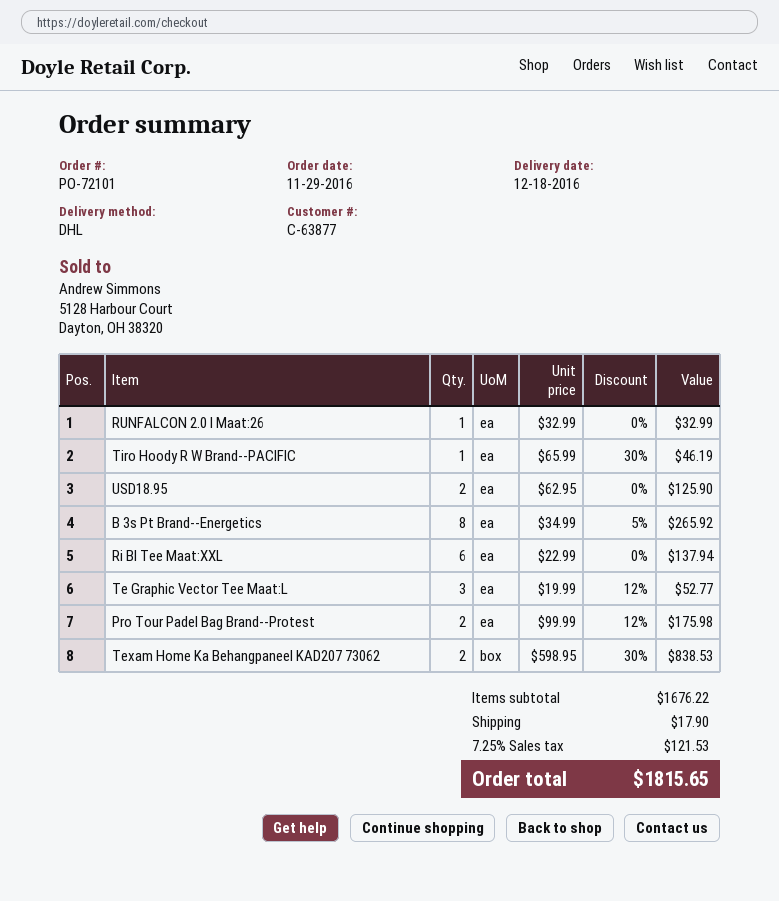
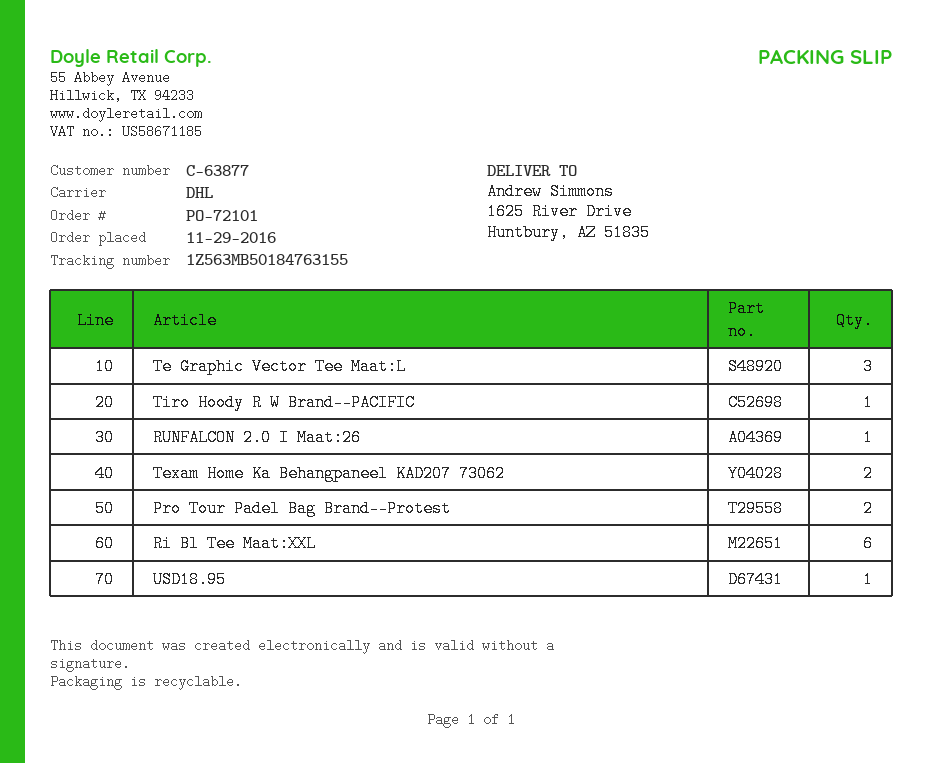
USD18.95: 2 -> 1
B 3s Pt Brand--Energetics: 8 -> none

